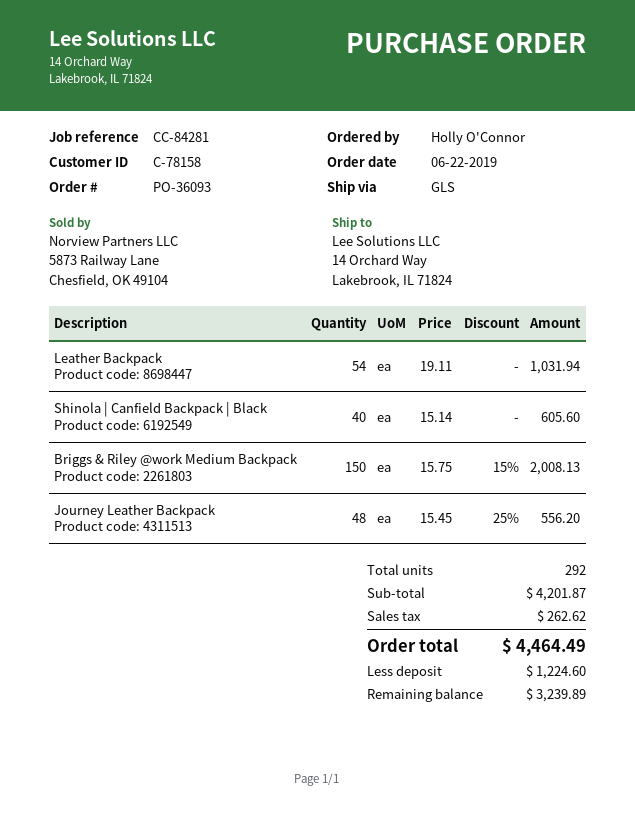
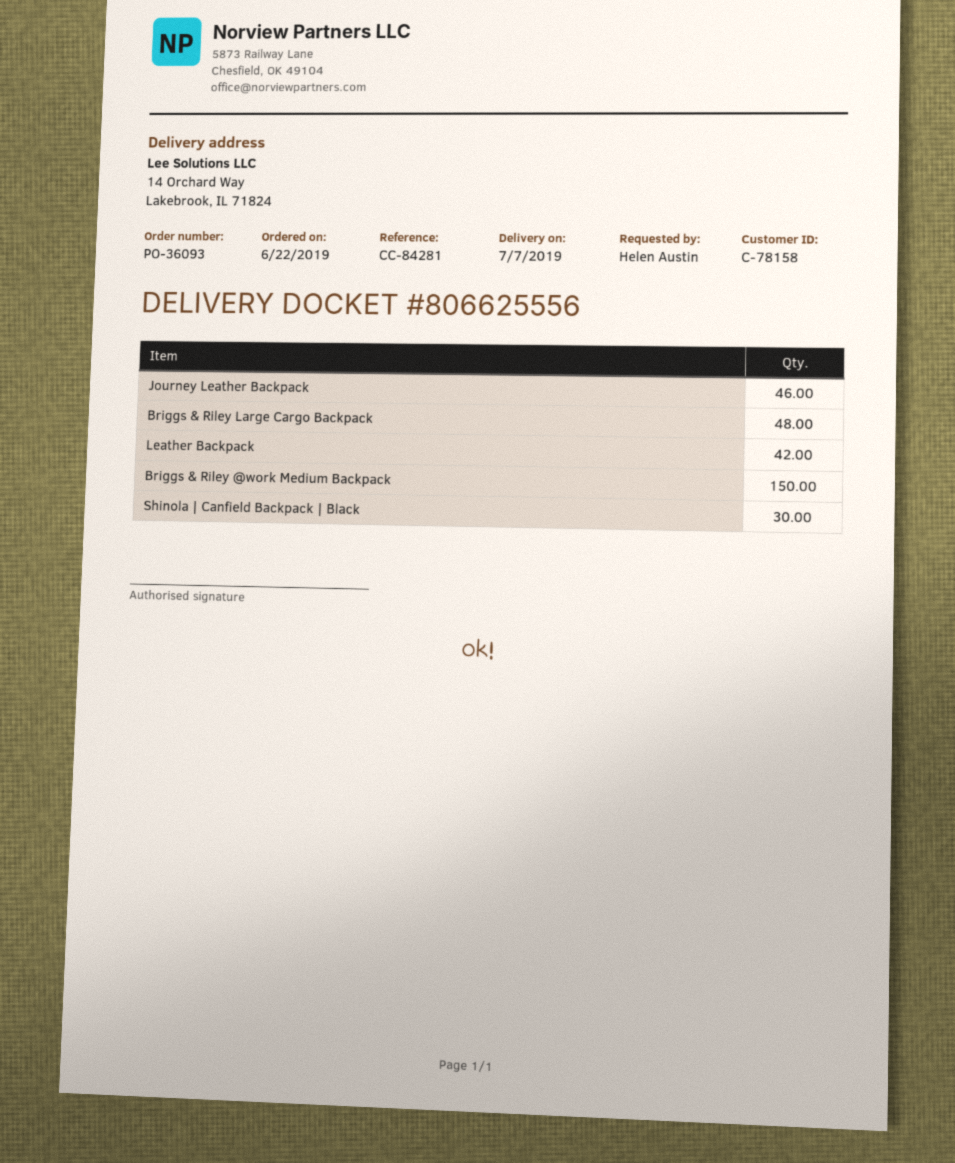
ordered by: Holly O'Connor -> Helen Austin
Leather Backpack: 54 -> 42
Shinola | Canfield Backpack | Black: 40 -> 30
Journey Leather Backpack: 48 -> 46
Briggs & Riley Large Cargo Backpack: none -> 48

